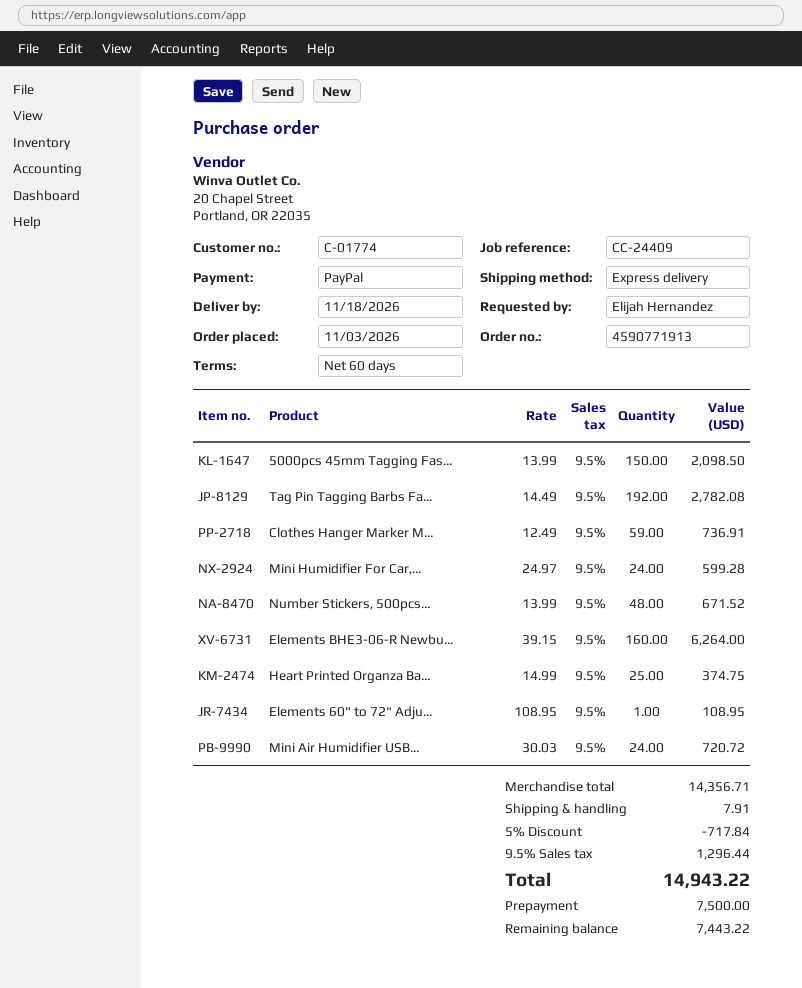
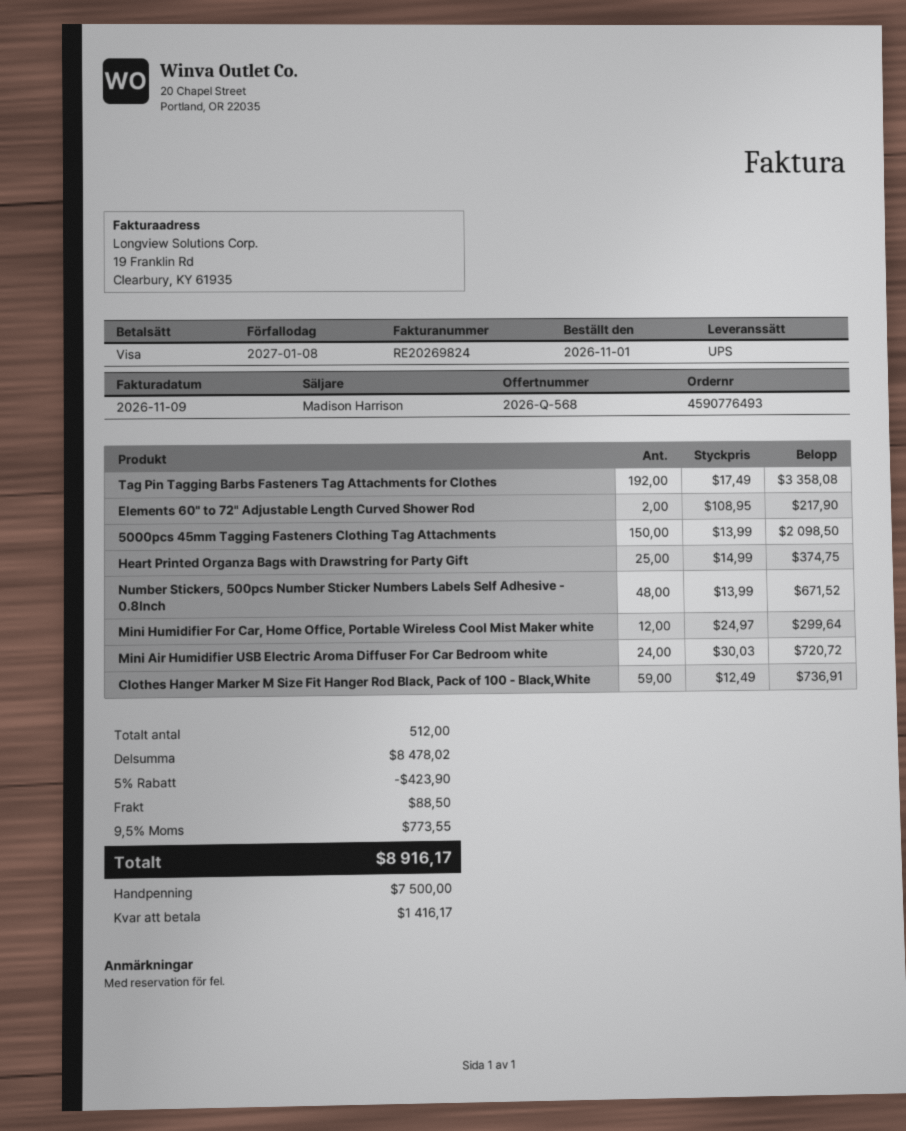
order number: 4590771913 -> 4590776493
order date: 2026-11-03 -> 2026-11-01
payment method: PayPal -> Visa
shipping method: express -> UPS
Tag Pin Tagging Barbs Fa...: 192 x 14.49 = 2782.08 -> 192 x 17.49 = 3358.08
Mini Humidifier For Car,...: 24 x 24.97 = 599.28 -> 12 x 24.97 = 299.64
Elements BHE3-06-R Newbu...: 160 x 39.15 = 6264.00 -> none
Elements 60" to 72" Adju...: 1 x 108.95 = 108.95 -> 2 x 108.95 = 217.90
subtotal: 14356.71 -> 8478.02
discount: 5% = 717.84 -> 5% = 423.90
shipping: 7.91 -> 88.50
tax: 9.5% = 1296.44 -> 9.5% = 773.55
total: 14943.22 -> 8916.17
balance: 7443.22 -> 1416.17

